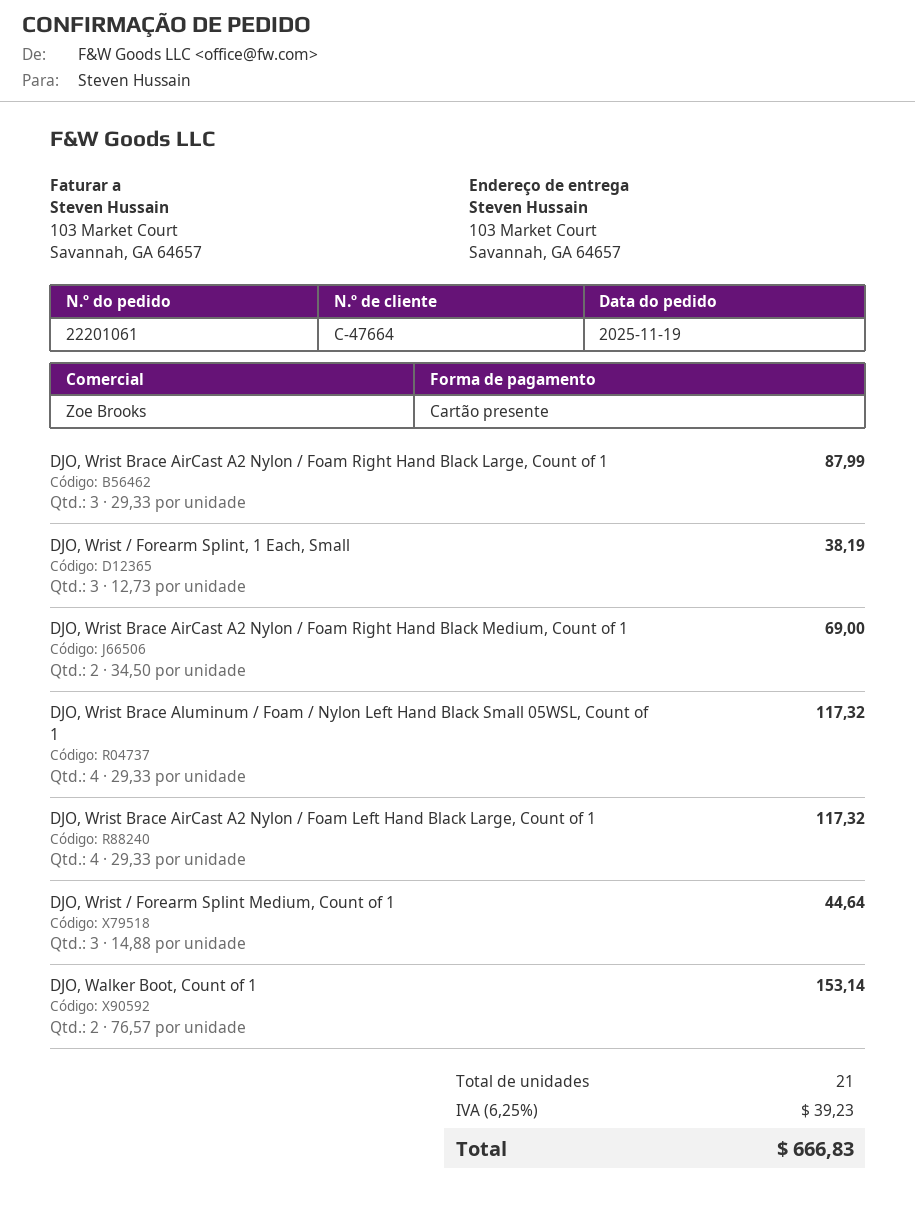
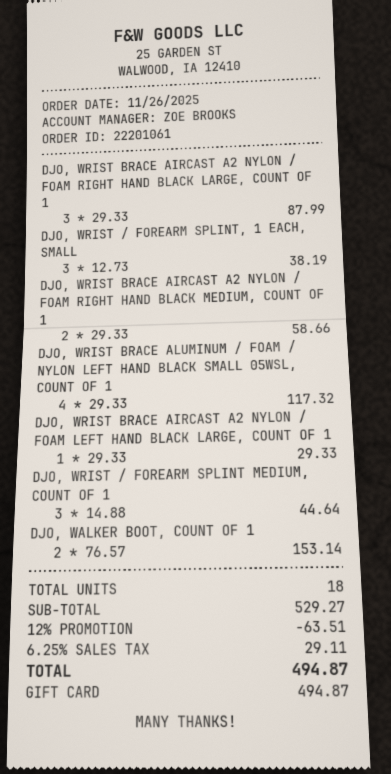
order date: 2025-11-19 -> 2025-11-26
DJO, Wrist Brace AirCast A2 Nylon / Foam Right Hand Black Medium, Count of 1: 2 x 34.50 = 69.00 -> 2 x 29.33 = 58.66
DJO, Wrist Brace AirCast A2 Nylon / Foam Left Hand Black Large, Count of 1: 4 x 29.33 = 117.32 -> 1 x 29.33 = 29.33
total quantity: 21 -> 18
discount: none -> 12% = 63.51
tax: 6.25% = 39.23 -> 6.25% = 29.11
total: 666.83 -> 494.87

